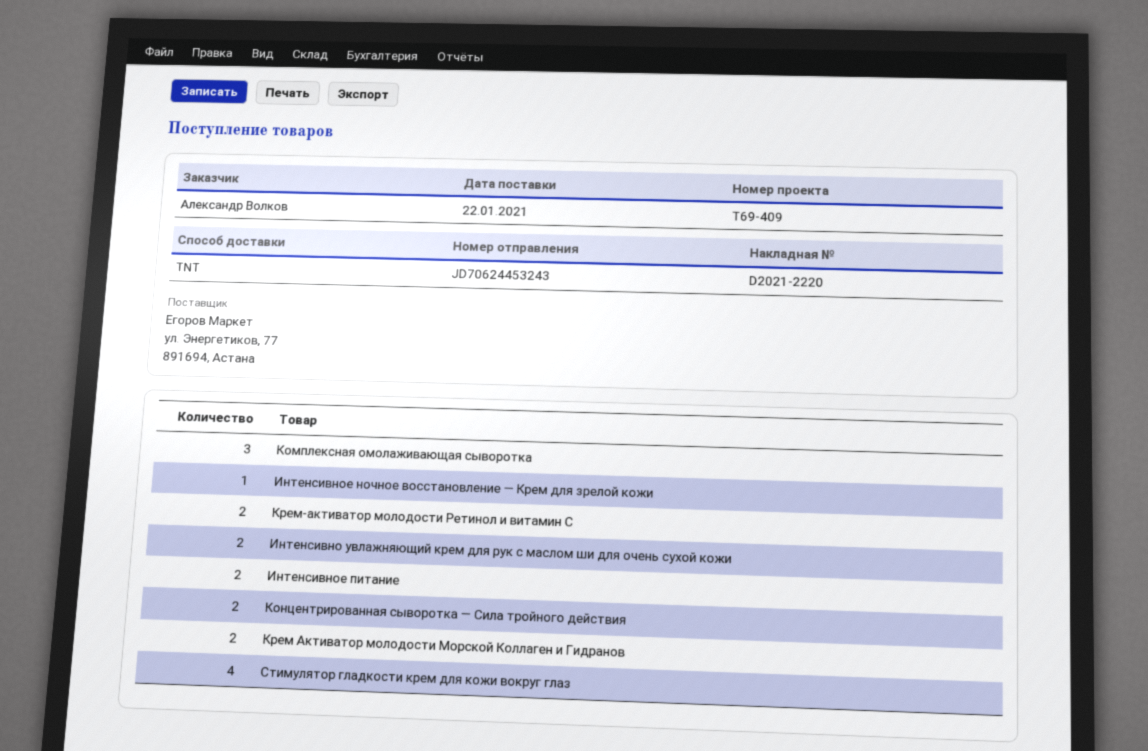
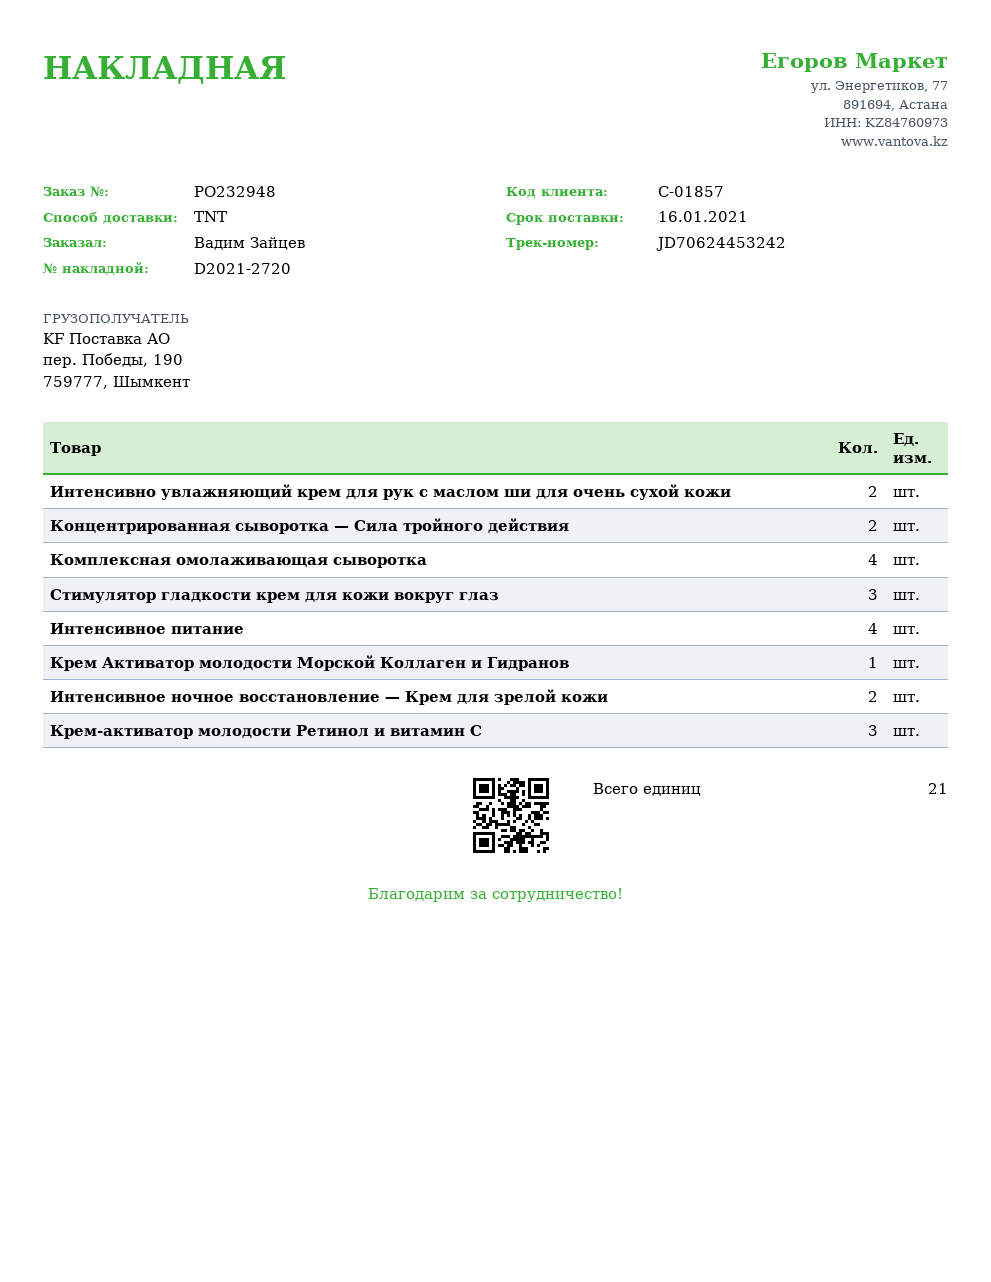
delivery note number: D2021-2220 -> D2021-2720
delivery date: 2021-01-22 -> 2021-01-16
ordered by: Александр Волков -> Вадим Зайцев
tracking number: JD70624453243 -> JD70624453242
Комплексная омолаживающая сыворотка: 3 -> 4
Интенсивное ночное восстановление — Крем для зрелой кожи: 1 -> 2
Крем-активатор молодости Ретинол и витамин С: 2 -> 3
Интенсивное питание: 2 -> 4
Крем Активатор молодости Морской Коллаген и Гидранов: 2 -> 1
Стимулятор гладкости крем для кожи вокруг глаз: 4 -> 3

